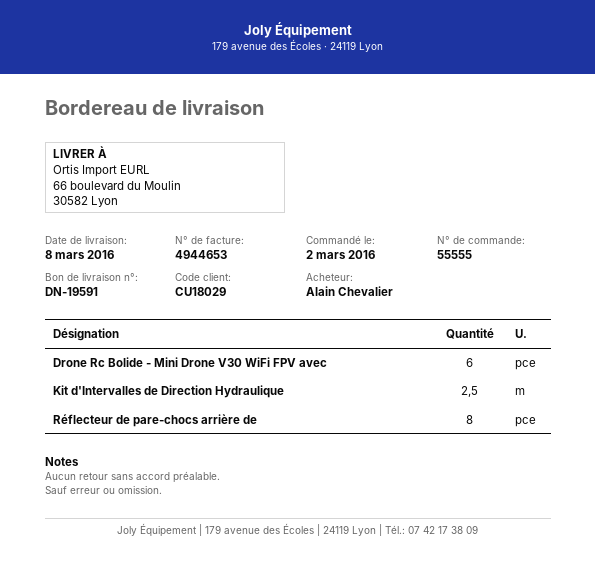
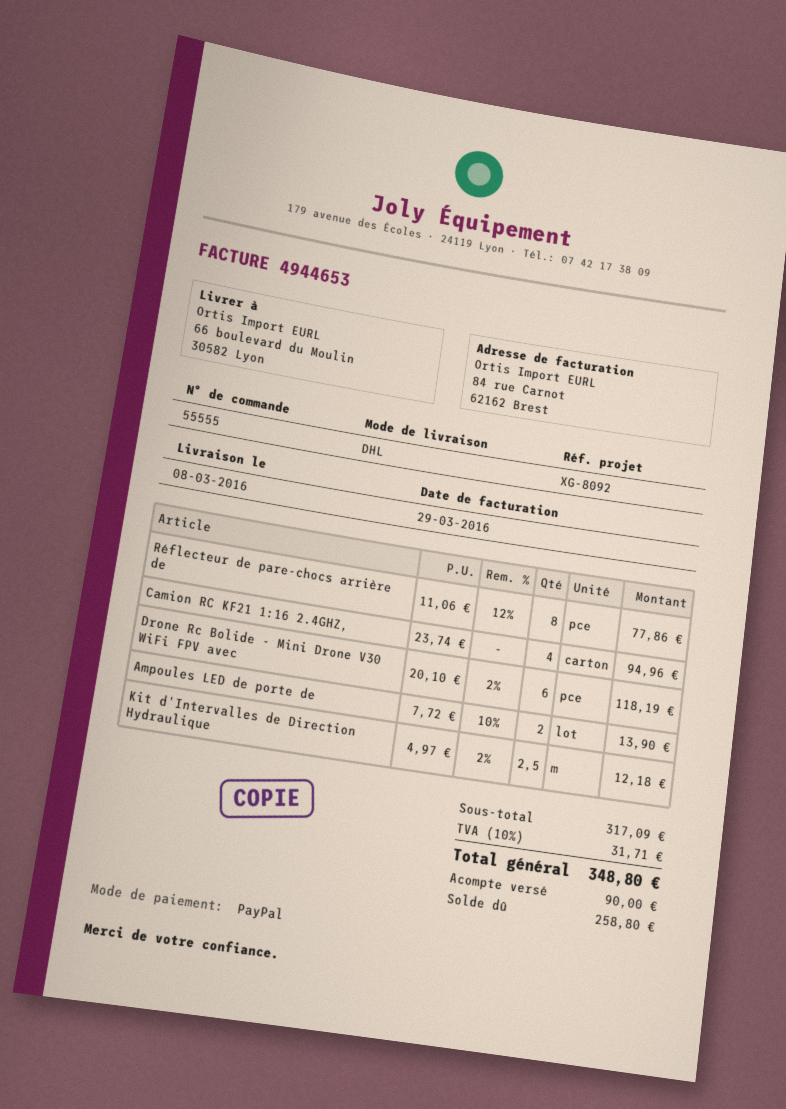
Camion RC KF21 1:16 2.4GHZ,: none -> 4
Ampoules LED de porte de: none -> 2

